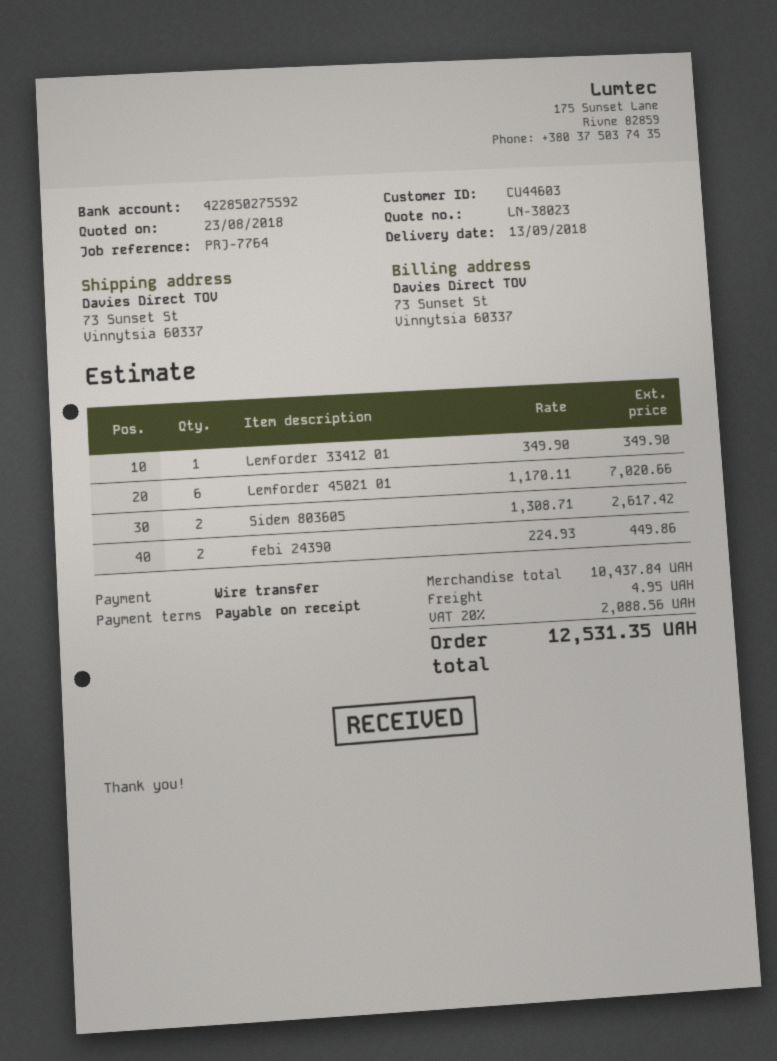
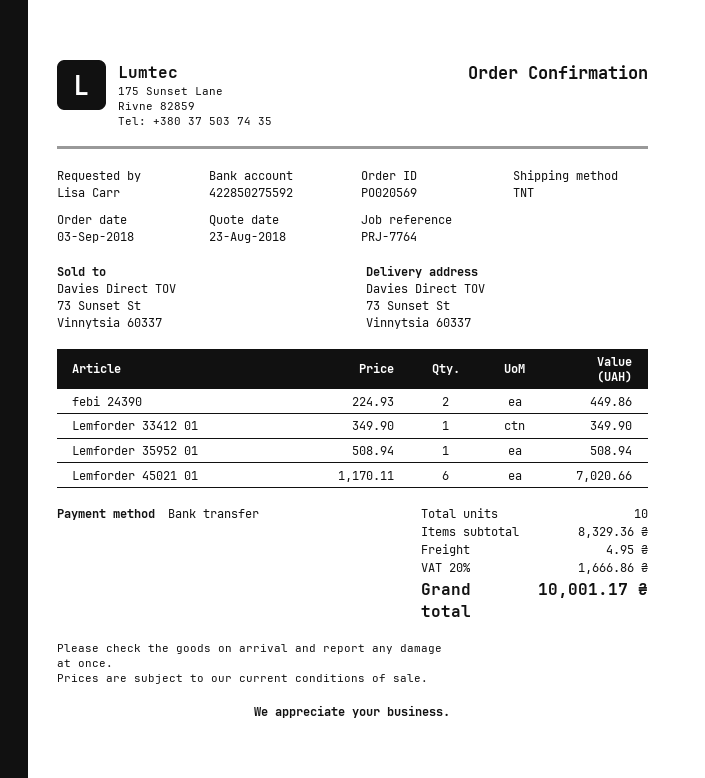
Sidem 803605: 2 x 1308.71 = 2617.42 -> none
Lemforder 35952 01: none -> 1 x 508.94 = 508.94
subtotal: 10437.84 -> 8329.36
tax: 20% = 2088.56 -> 20% = 1666.86
total: 12531.35 -> 10001.17

